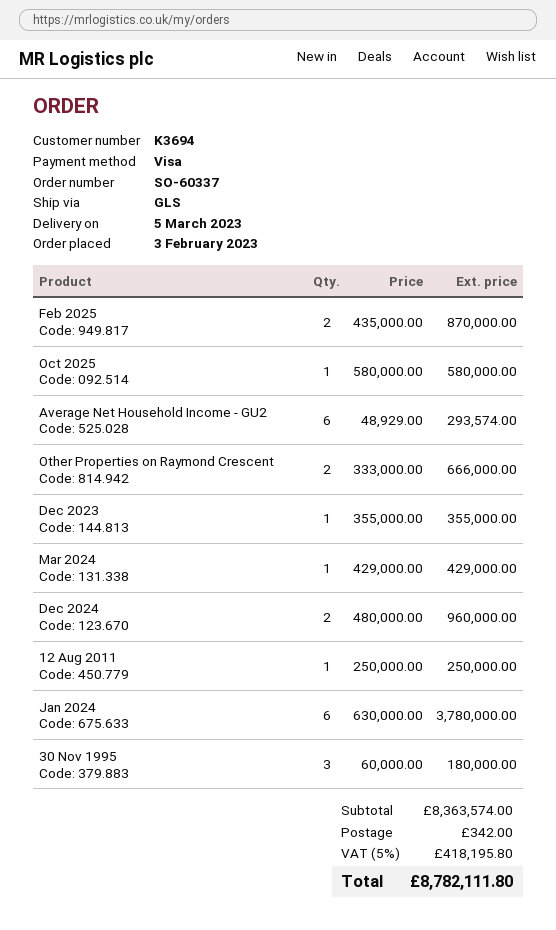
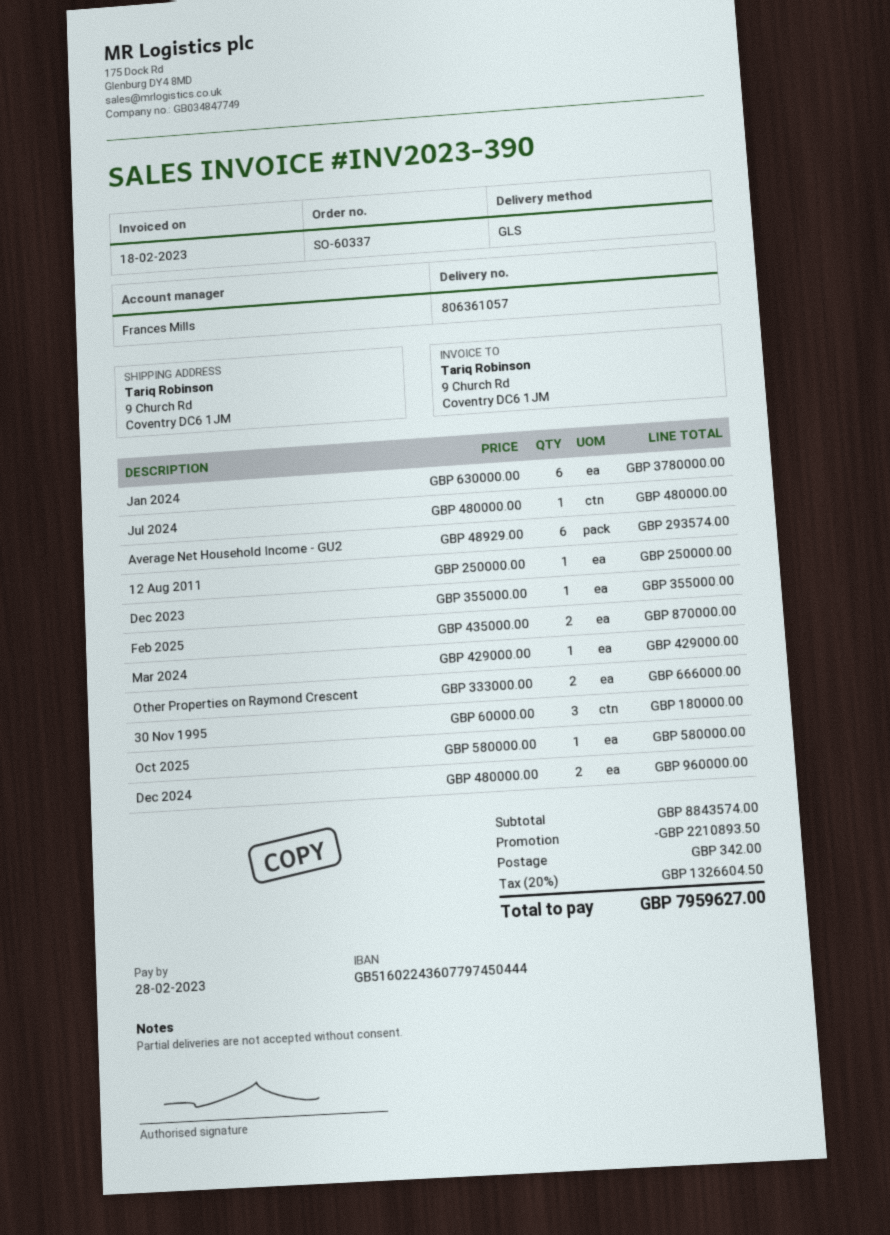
Jul 2024: none -> 1 x 480000.00 = 480000.00
subtotal: 8363574.00 -> 8843574.00
discount: none -> 2210893.50
tax: 5% = 418195.80 -> 20% = 1326604.50
total: 8782111.80 -> 7959627.00

